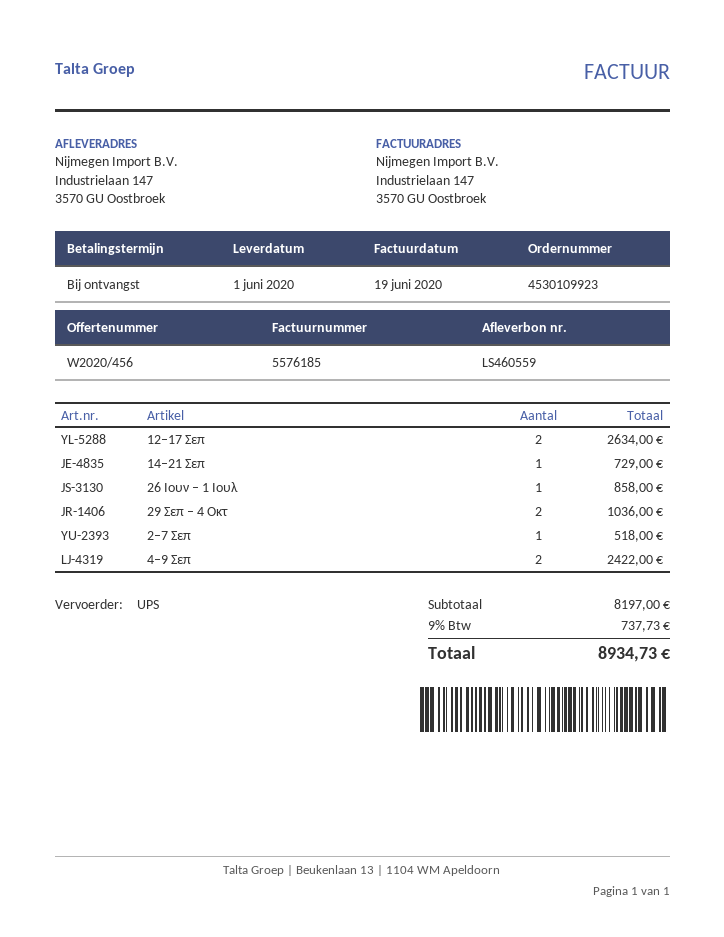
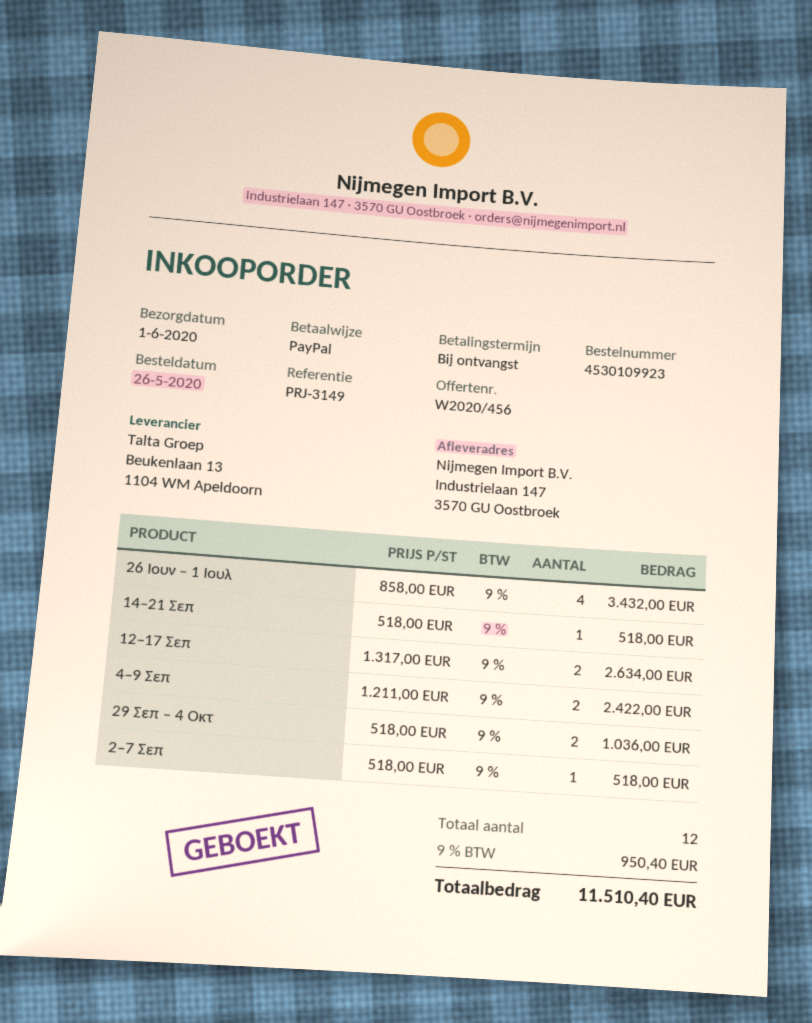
14–21 Σεπ: 1 for 729.00 -> 1 for 518.00
26 Ιουν – 1 Ιουλ: 1 for 858.00 -> 4 for 3432.00
tax: 9% = 737.73 -> 9% = 950.40
total: 8934.73 -> 11510.40

